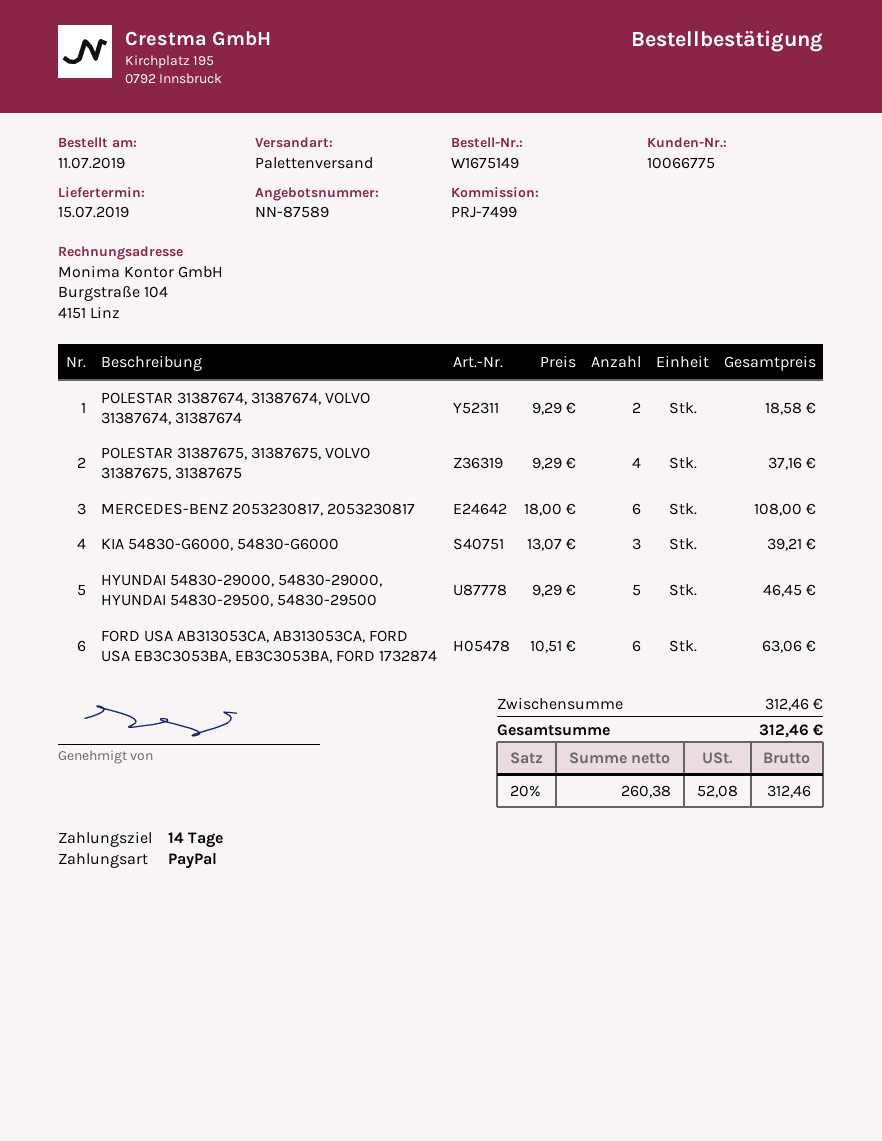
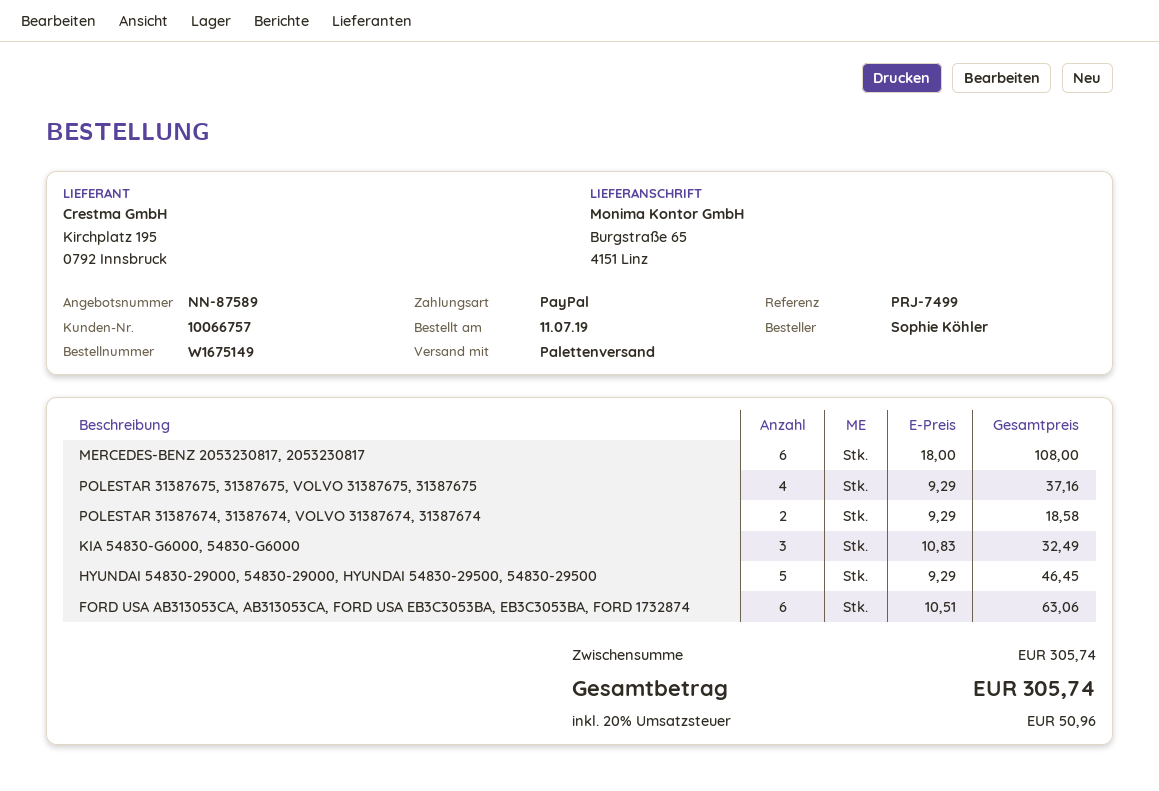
customer number: 10066775 -> 10066757
KIA 54830-G6000, 54830-G6000: 3 x 13.07 = 39.21 -> 3 x 10.83 = 32.49
subtotal: 312.46 -> 305.74
tax: 20% = 52.08 -> 20% = 50.96
total: 312.46 -> 305.74

